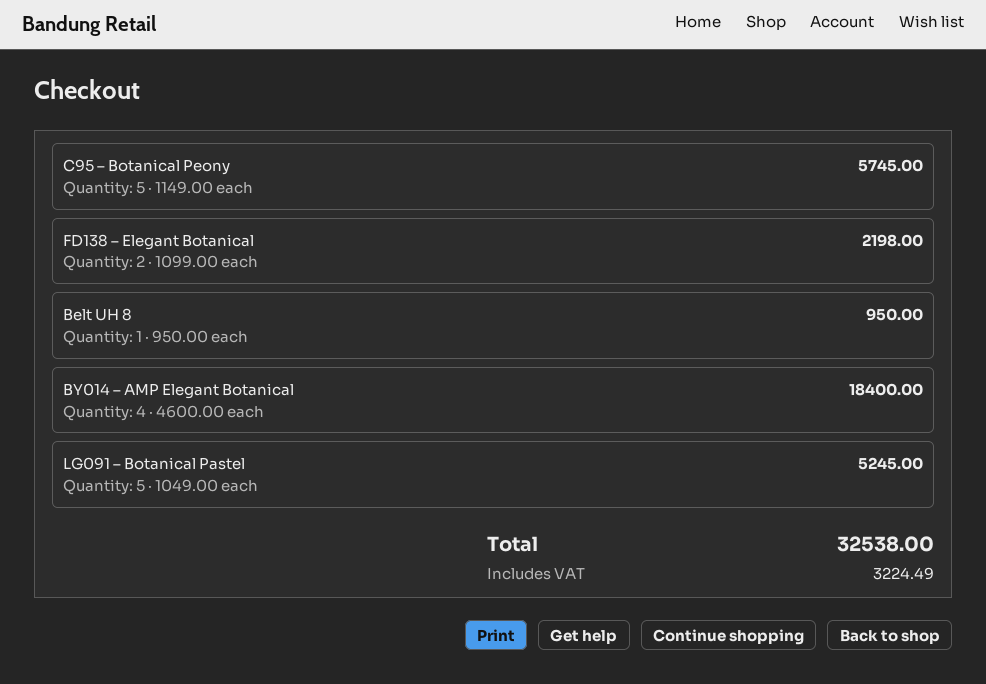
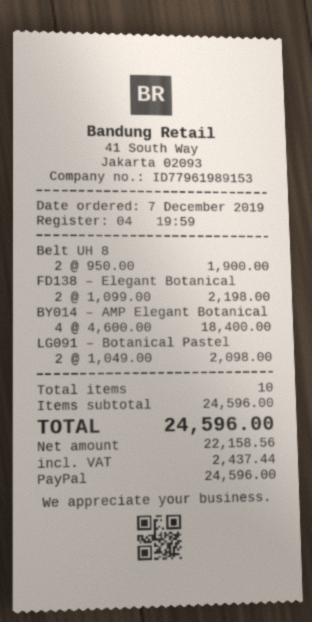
C95 – Botanical Peony: 5 x 1149.00 = 5745.00 -> none
Belt UH 8: 1 x 950.00 = 950.00 -> 2 x 950.00 = 1900.00
LG091 – Botanical Pastel: 5 x 1049.00 = 5245.00 -> 2 x 1049.00 = 2098.00
tax: 3224.49 -> 2437.44
total: 32538.00 -> 24596.00

